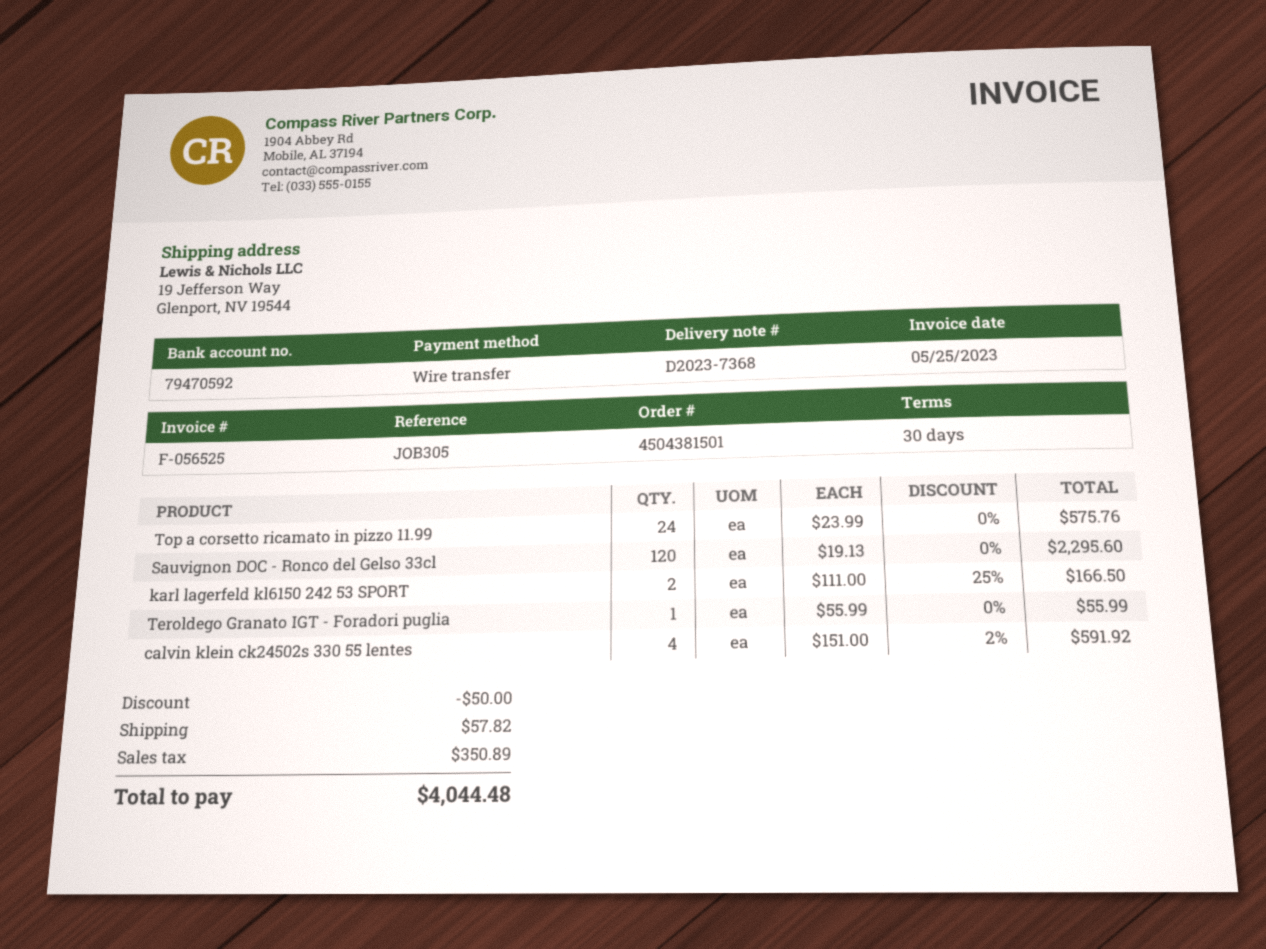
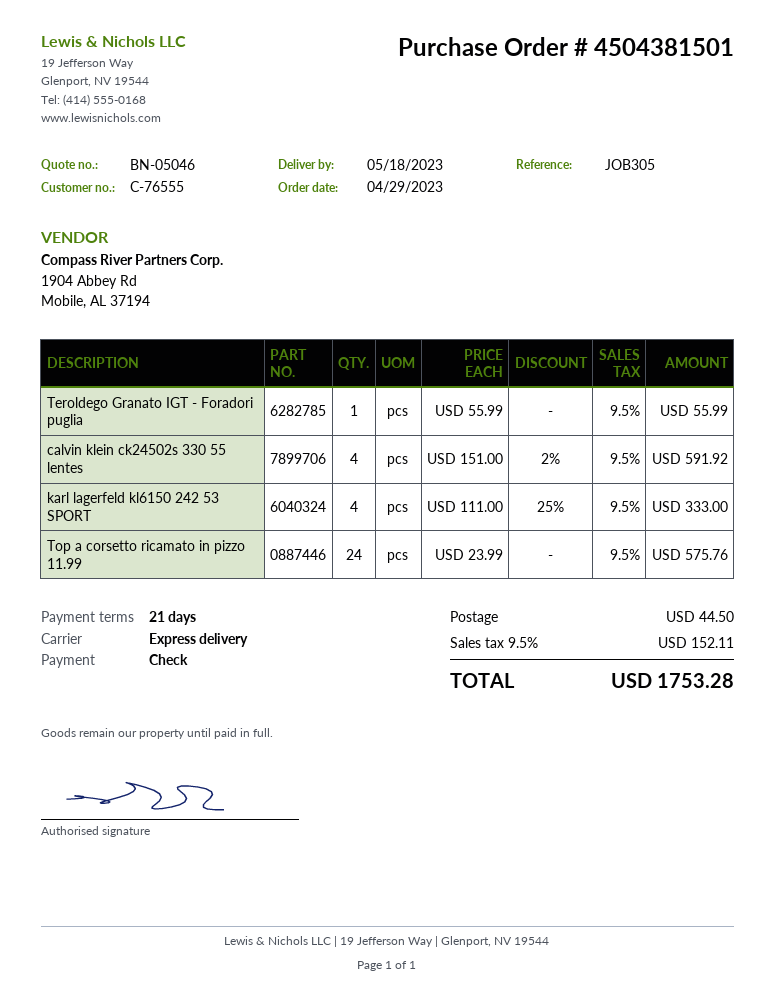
payment terms: 30 days -> 21 days
payment method: bank transfer -> cheque
Sauvignon DOC - Ronco del Gelso 33cl: 120 x 19.13 = 2295.60 -> none
karl lagerfeld kl6150 242 53 SPORT: 2 x 111.00 - 25% = 166.50 -> 4 x 111.00 - 25% = 333.00
discount: 50.00 -> none
shipping: 57.82 -> 44.50
tax: 350.89 -> 152.11
total: 4044.48 -> 1753.28

